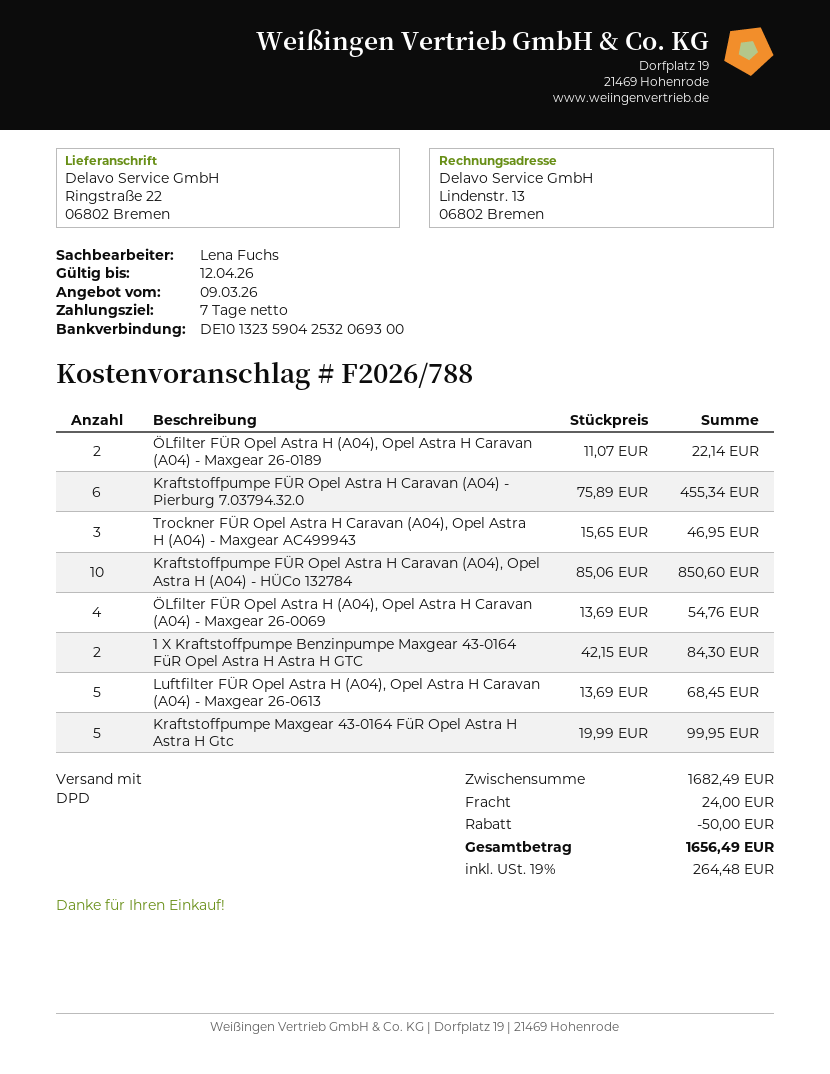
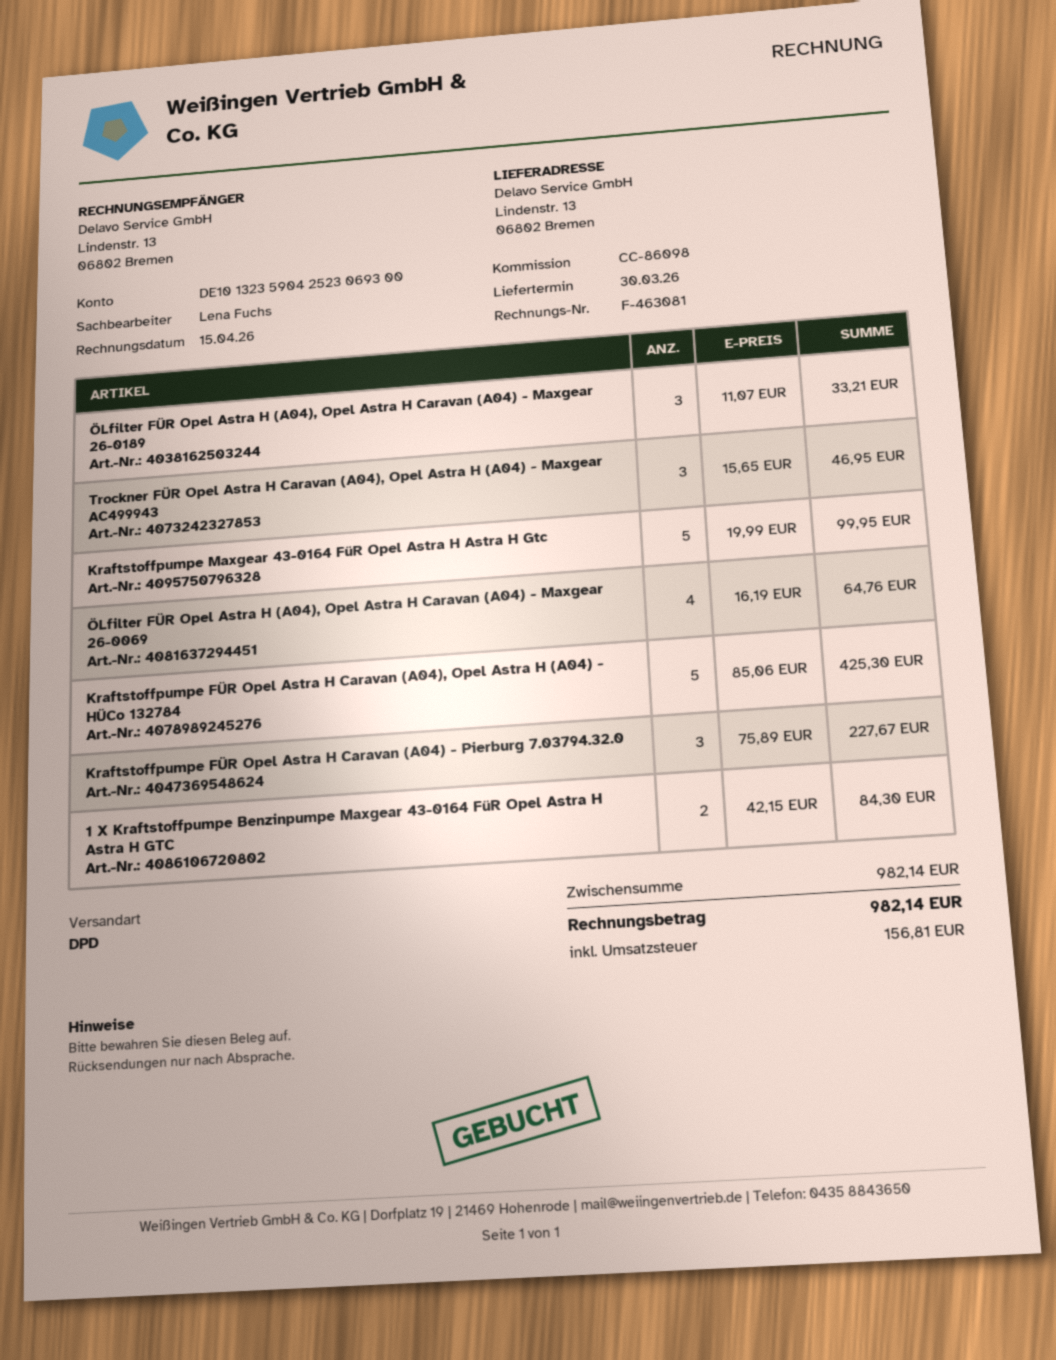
bank account: DE10132359042532069300 -> DE10132359042523069300
ship to: Ringstraße 22, 06802 Bremen -> Lindenstr. 13, 06802 Bremen
ÖLfilter FÜR Opel Astra H (A04), Opel Astra H Caravan (A04) - Maxgear 26-0189: 2 x 11.07 = 22.14 -> 3 x 11.07 = 33.21
Kraftstoffpumpe FÜR Opel Astra H Caravan (A04) - Pierburg 7.03794.32.0: 6 x 75.89 = 455.34 -> 3 x 75.89 = 227.67
Kraftstoffpumpe FÜR Opel Astra H Caravan (A04), Opel Astra H (A04) - HÜCo 132784: 10 x 85.06 = 850.60 -> 5 x 85.06 = 425.30
ÖLfilter FÜR Opel Astra H (A04), Opel Astra H Caravan (A04) - Maxgear 26-0069: 4 x 13.69 = 54.76 -> 4 x 16.19 = 64.76
Luftfilter FÜR Opel Astra H (A04), Opel Astra H Caravan (A04) - Maxgear 26-0613: 5 x 13.69 = 68.45 -> none
subtotal: 1682.49 -> 982.14
discount: 50.00 -> none
shipping: 24.00 -> none
tax: 264.48 -> 156.81
total: 1656.49 -> 982.14

